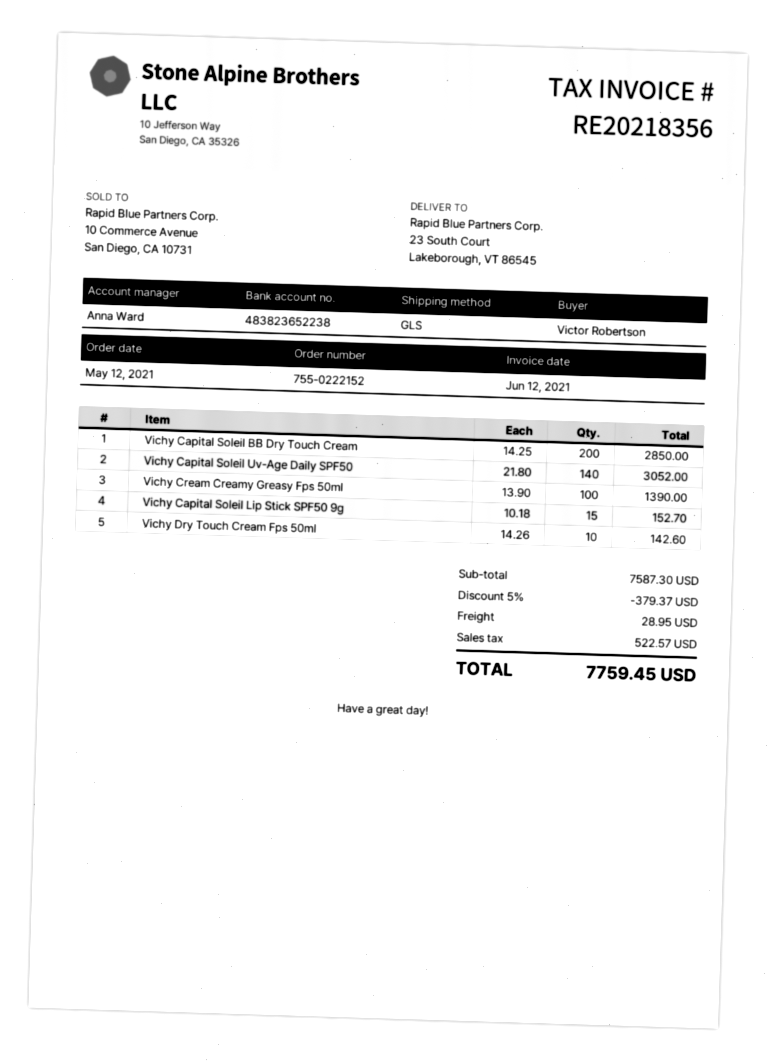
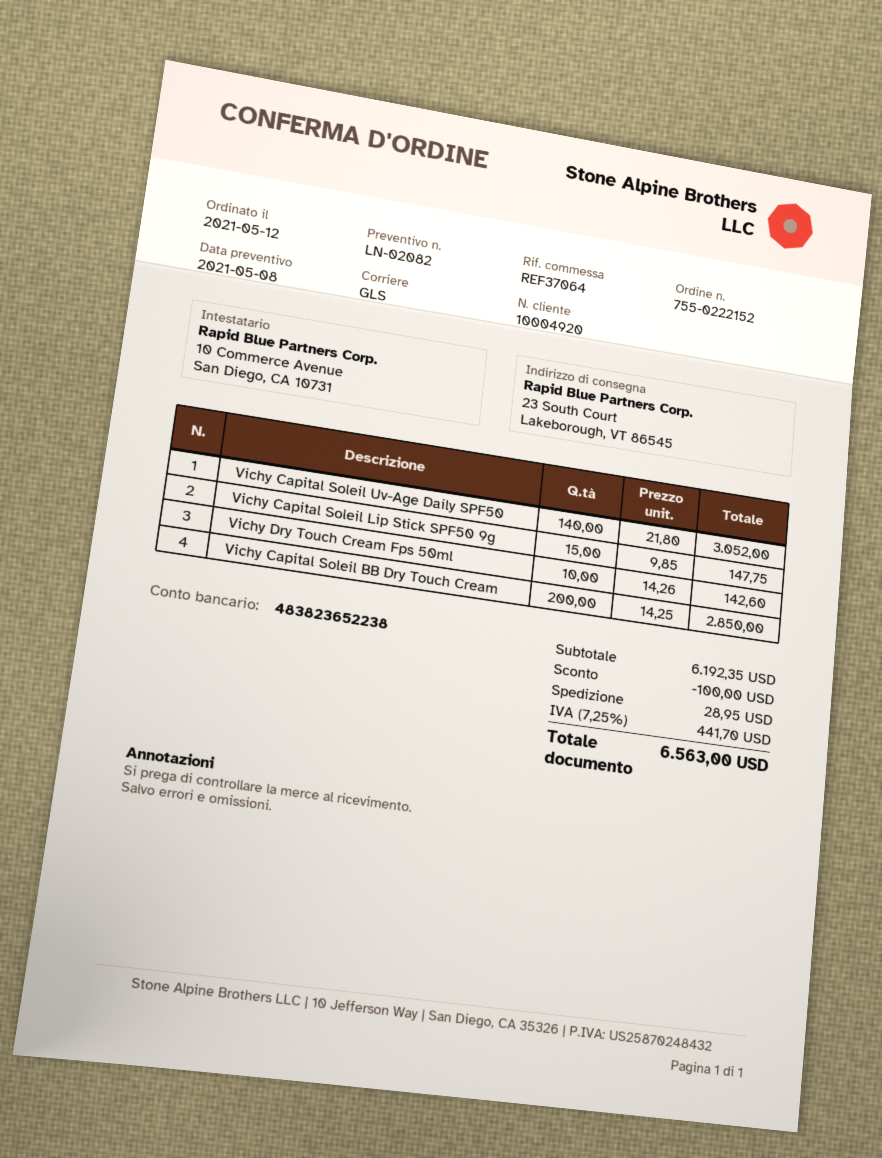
Vichy Cream Creamy Greasy Fps 50ml: 100 x 13.90 = 1390.00 -> none
Vichy Capital Soleil Lip Stick SPF50 9g: 15 x 10.18 = 152.70 -> 15 x 9.85 = 147.75
subtotal: 7587.30 -> 6192.35
discount: 379.37 -> 100.00
tax: 522.57 -> 441.70
total: 7759.45 -> 6563.00

